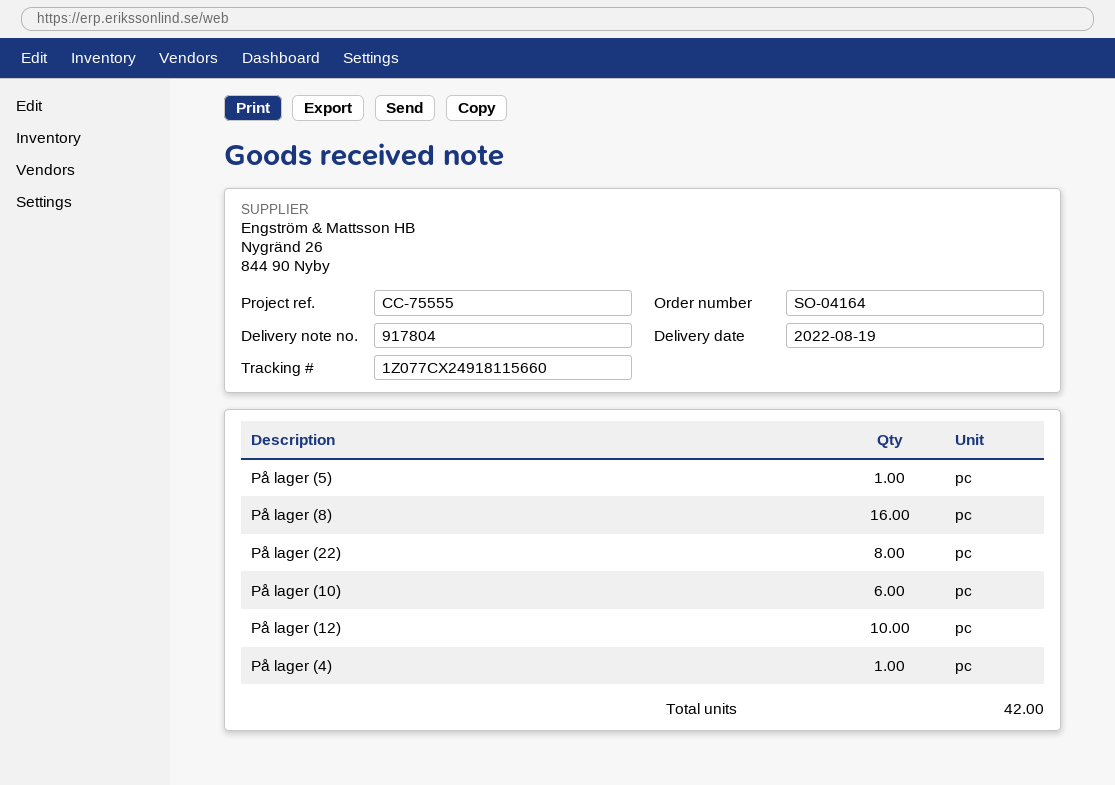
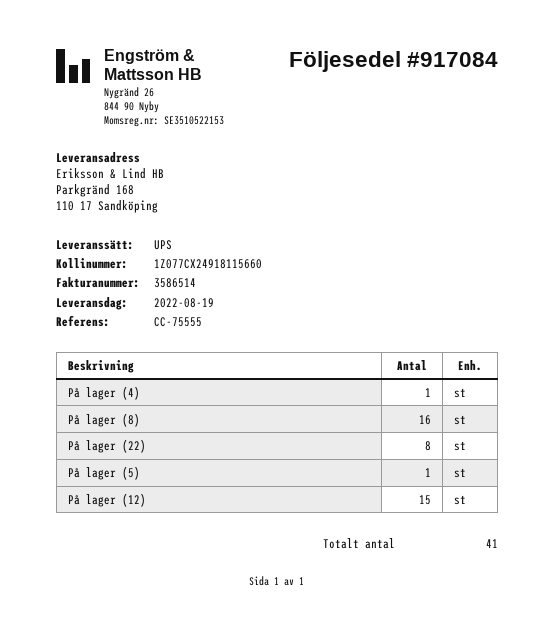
delivery note number: 917804 -> 917084
På lager (10): 6 -> none
På lager (12): 10 -> 15
total quantity: 42 -> 41

